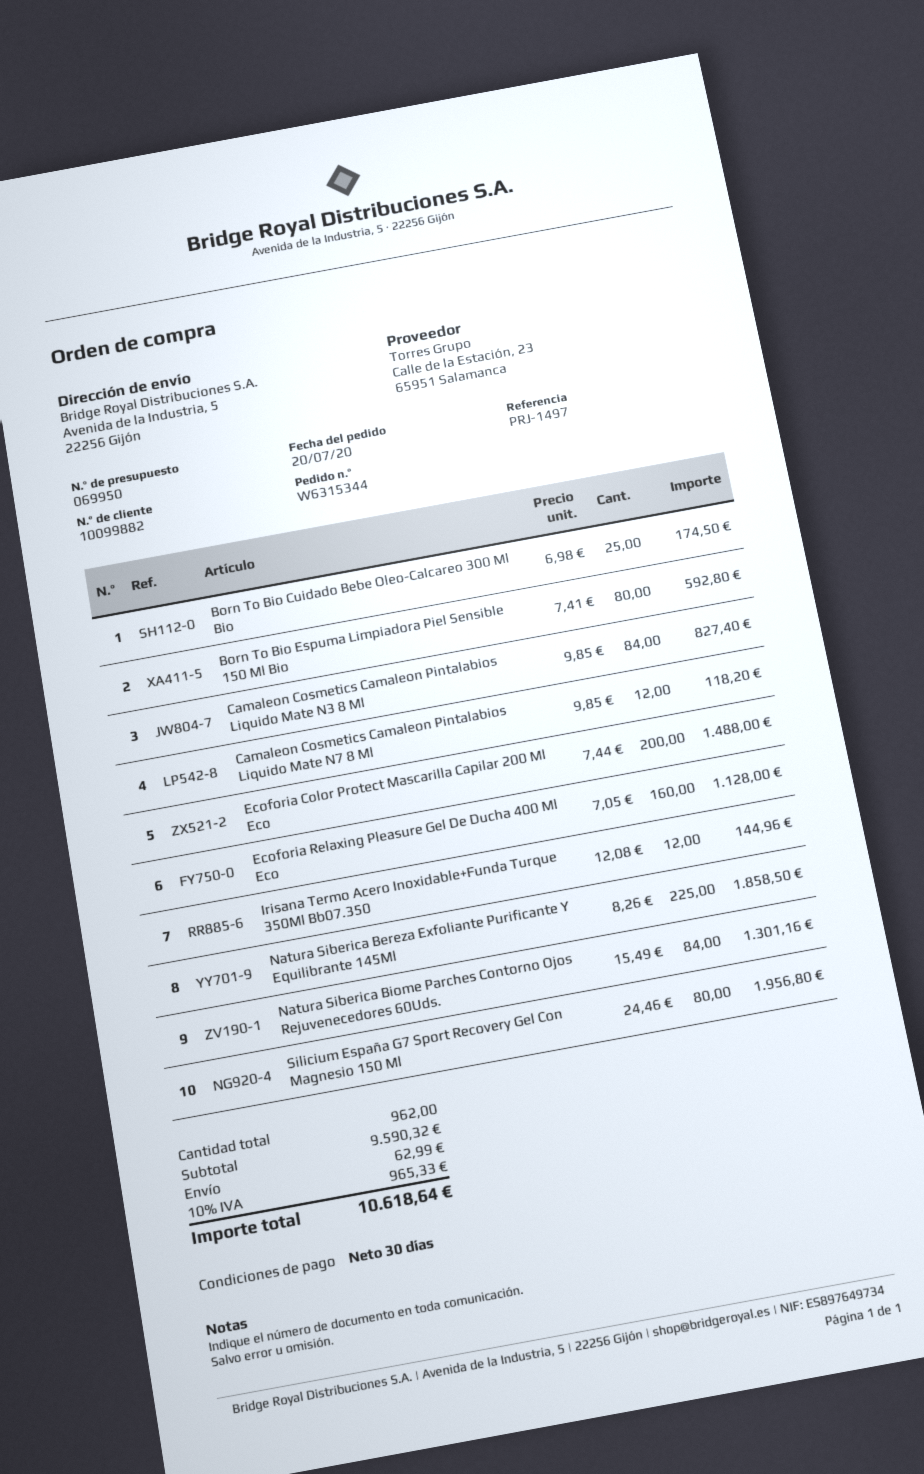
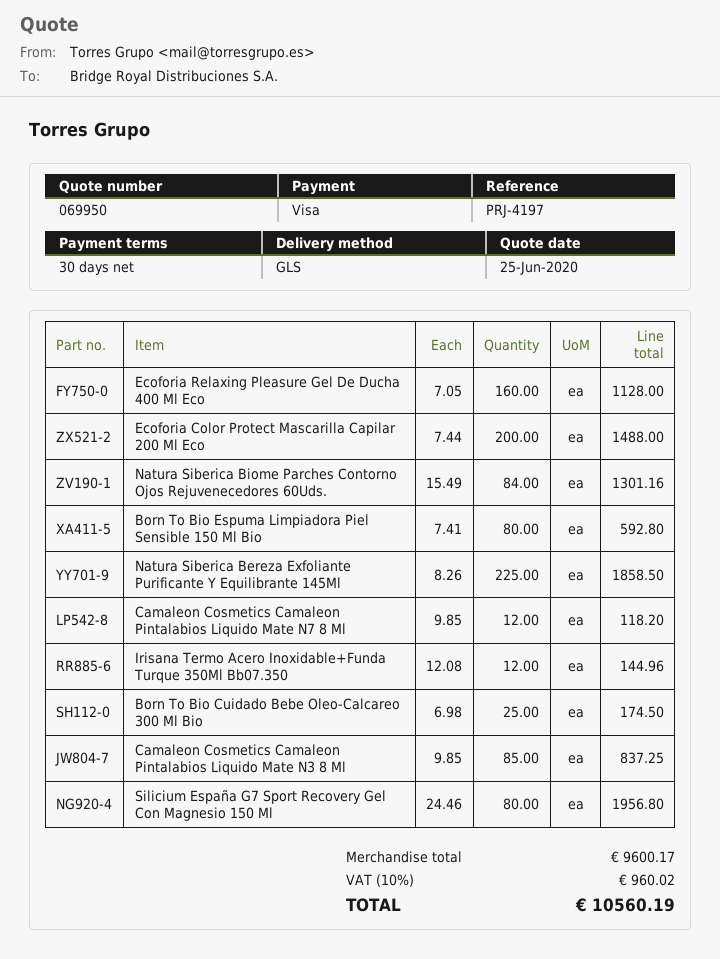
reference: PRJ-1497 -> PRJ-4197
Camaleon Cosmetics Camaleon Pintalabios Liquido Mate N3 8 Ml: 84 x 9.85 = 827.40 -> 85 x 9.85 = 837.25
subtotal: 9590.32 -> 9600.17
shipping: 62.99 -> none
tax: 10% = 965.33 -> 10% = 960.02
total: 10618.64 -> 10560.19

